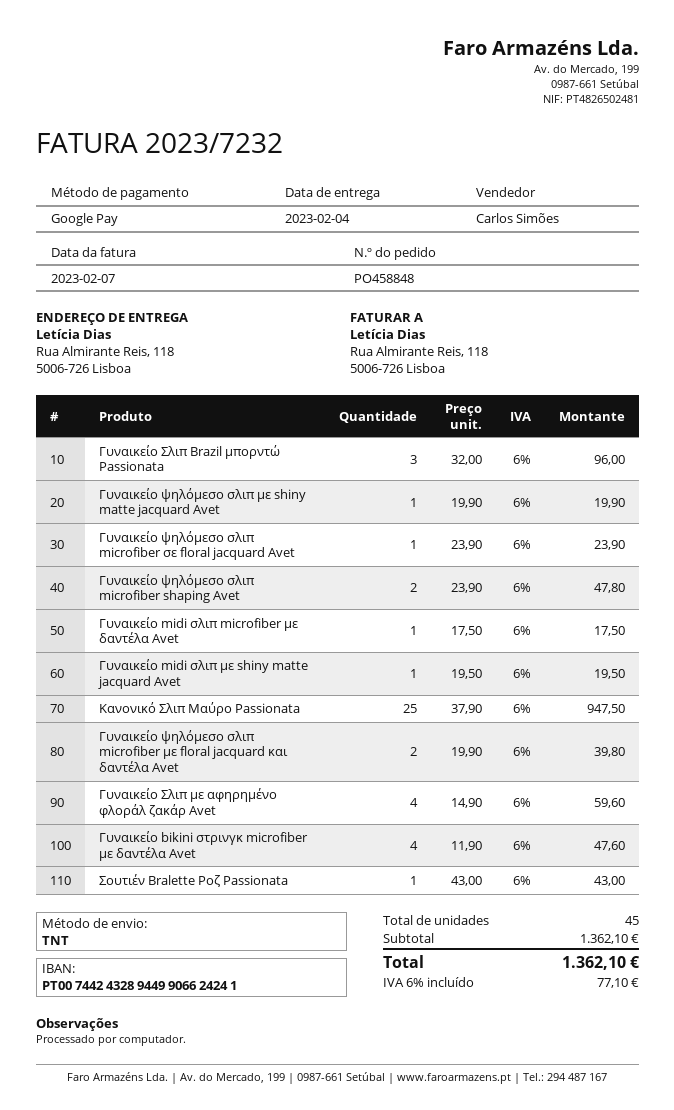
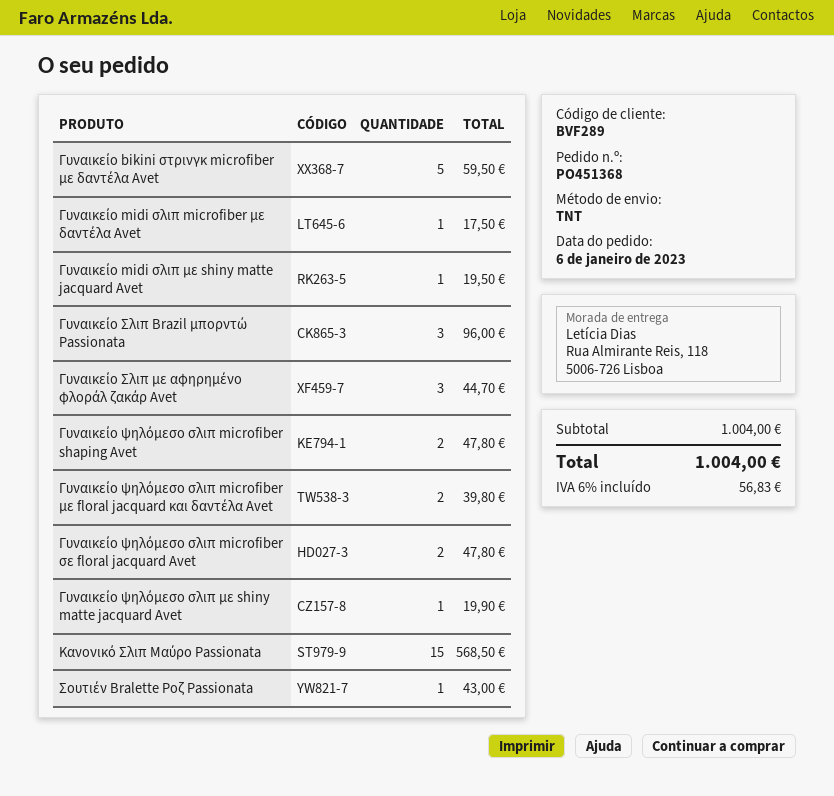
order number: PO458848 -> PO451368
Γυναικείο ψηλόμεσο σλιπ microfiber σε floral jacquard Avet: 1 for 23.90 -> 2 for 47.80
Κανονικό Σλιπ Μαύρο Passionata: 25 for 947.50 -> 15 for 568.50
Γυναικείο Σλιπ με αφηρημένο φλοράλ ζακάρ Avet: 4 for 59.60 -> 3 for 44.70
Γυναικείο bikini στρινγκ microfiber με δαντέλα Avet: 4 for 47.60 -> 5 for 59.50
subtotal: 1362.10 -> 1004.00
tax: 6% = 77.10 -> 6% = 56.83
total: 1362.10 -> 1004.00

